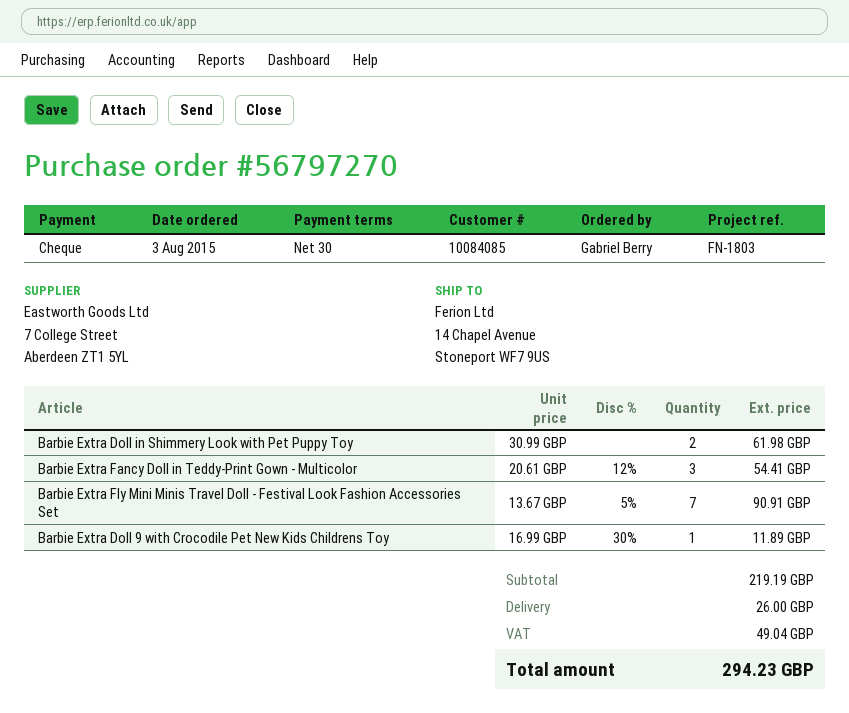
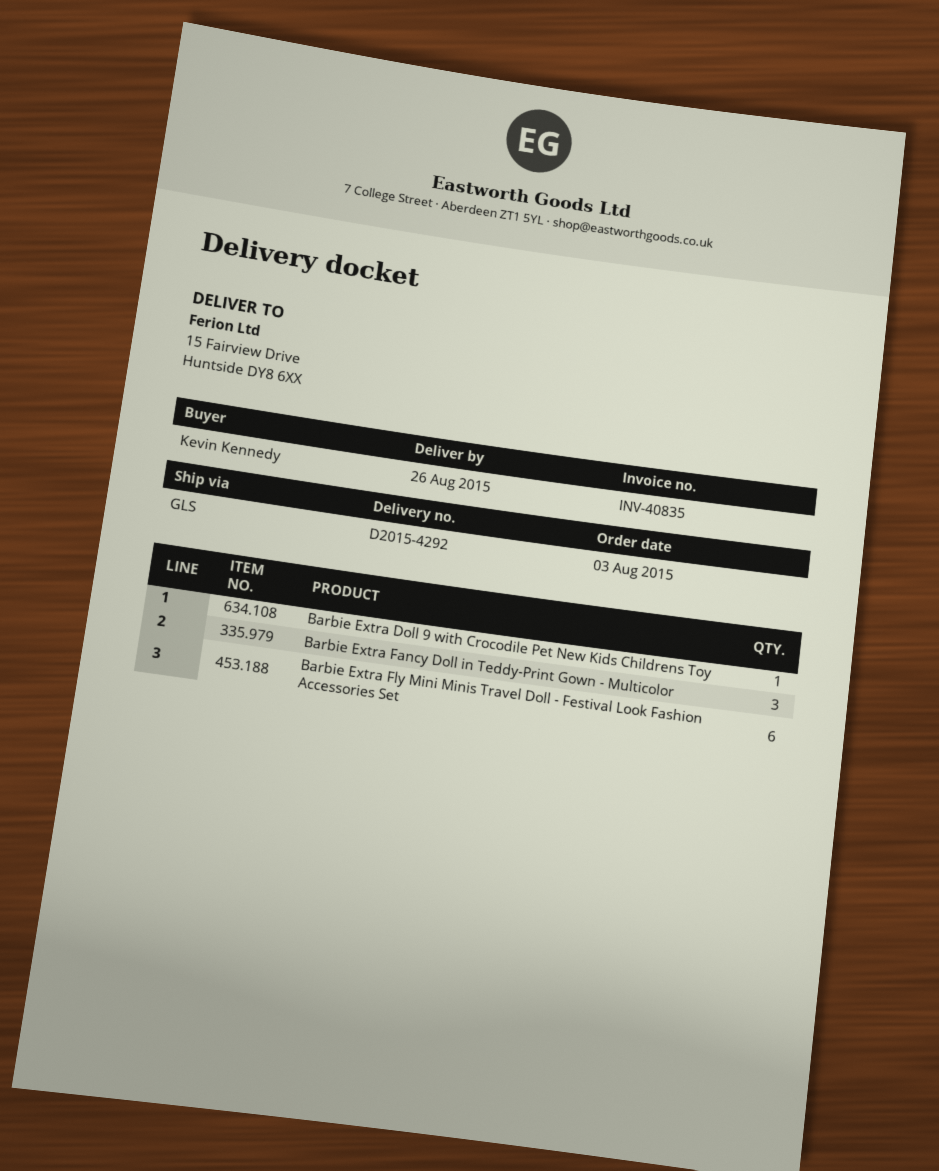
ordered by: Gabriel Berry -> Kevin Kennedy
ship to: 14 Chapel Avenue, Stoneport WF7 9US -> 15 Fairview Drive, Huntside DY8 6XX
Barbie Extra Doll in Shimmery Look with Pet Puppy Toy: 2 -> none
Barbie Extra Fly Mini Minis Travel Doll - Festival Look Fashion Accessories Set: 7 -> 6

